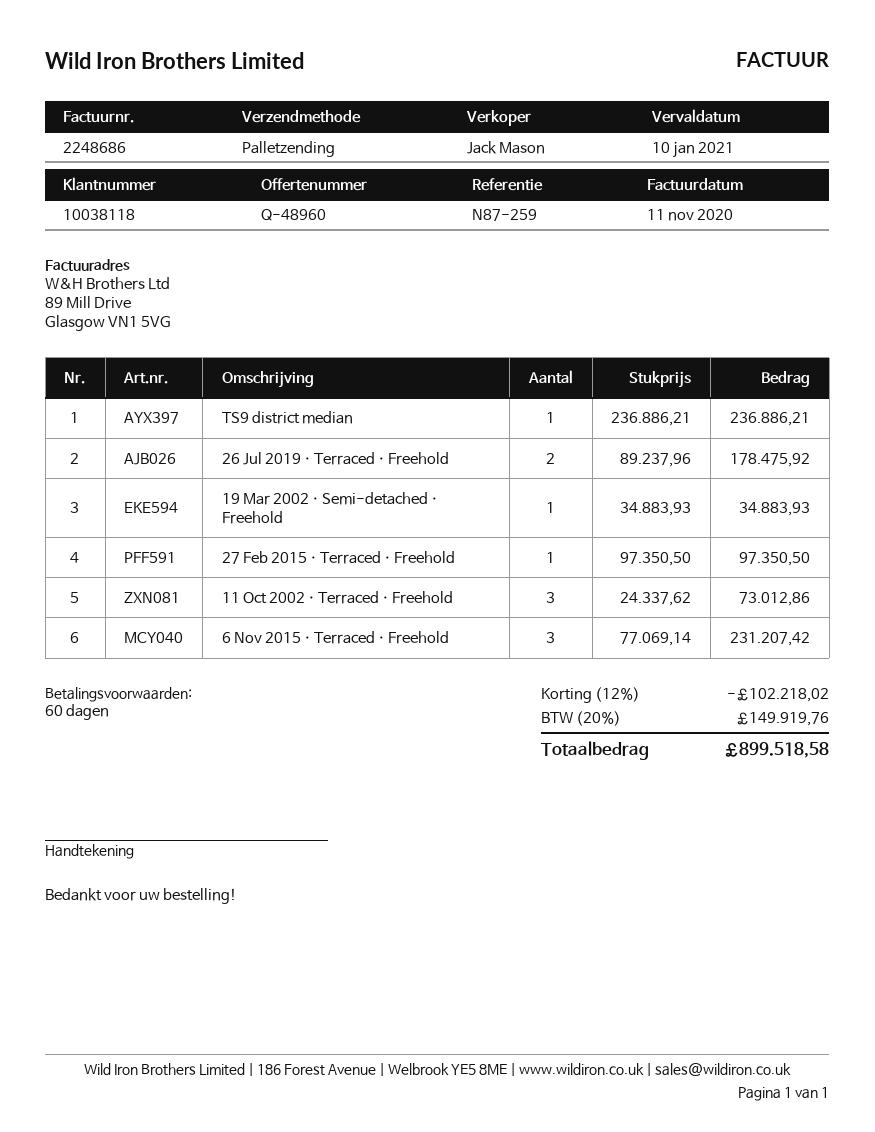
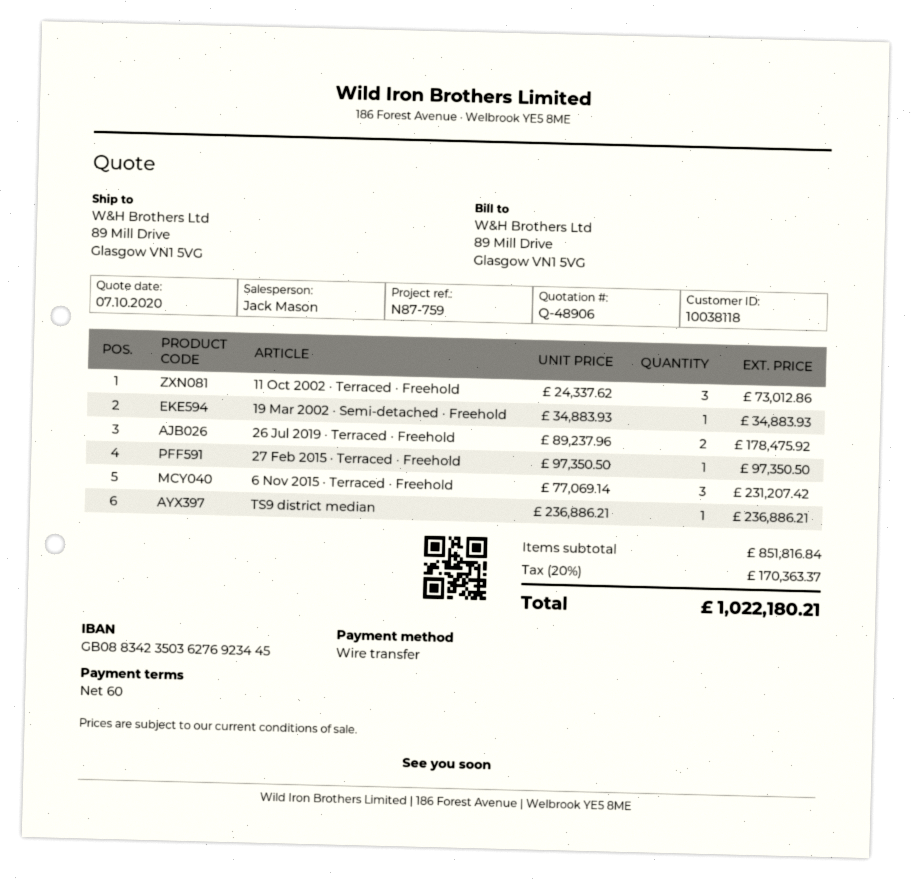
quote number: Q-48960 -> Q-48906
reference: N87-259 -> N87-759
discount: 12% = 102218.02 -> none
tax: 20% = 149919.76 -> 20% = 170363.37
total: 899518.58 -> 1022180.21

